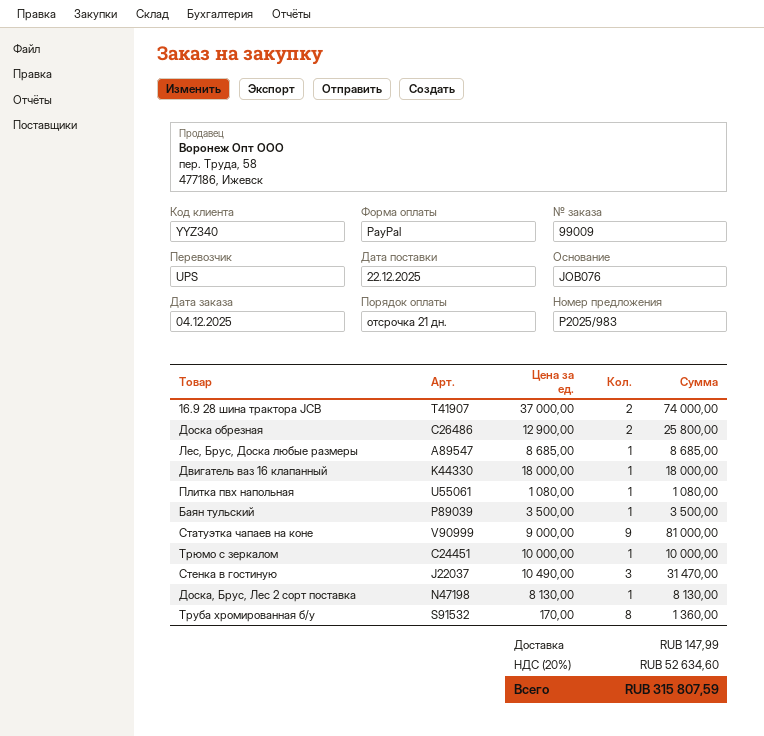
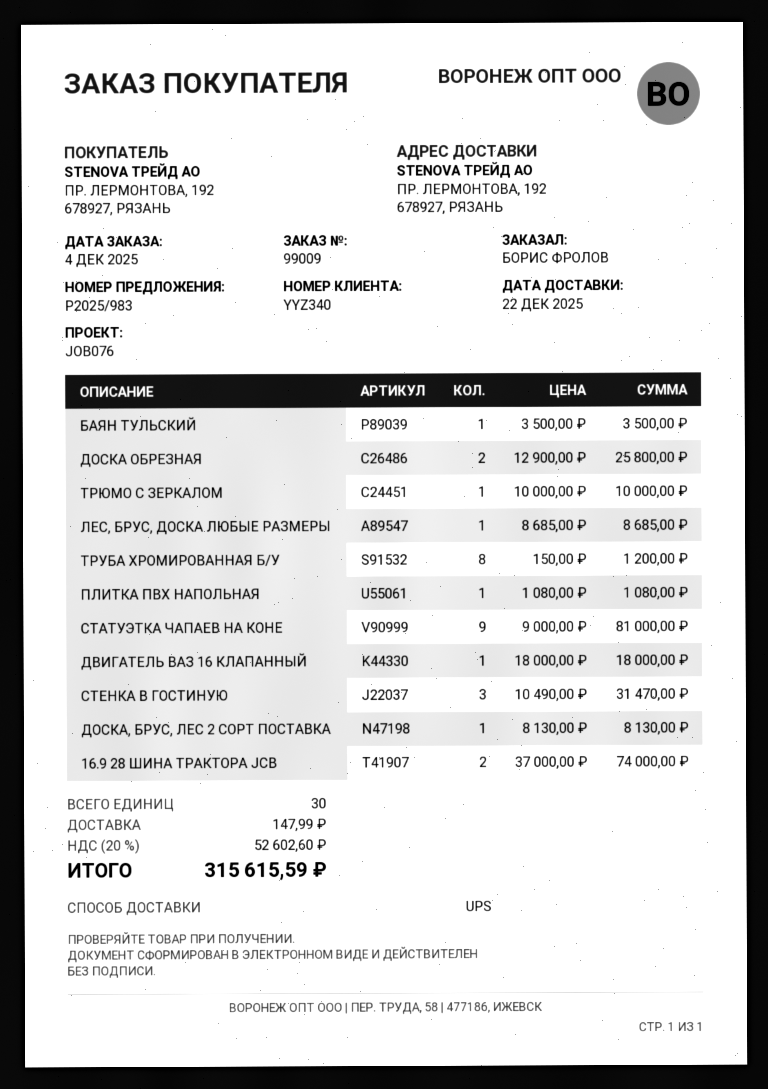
Труба хромированная б/у: 8 x 170.00 = 1360.00 -> 8 x 150.00 = 1200.00
tax: 20% = 52634.60 -> 20% = 52602.60
total: 315807.59 -> 315615.59

